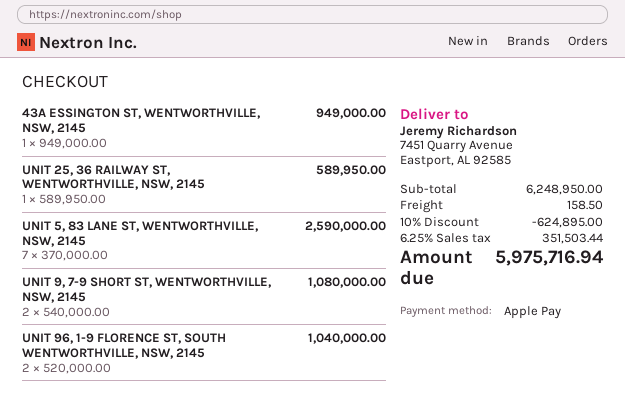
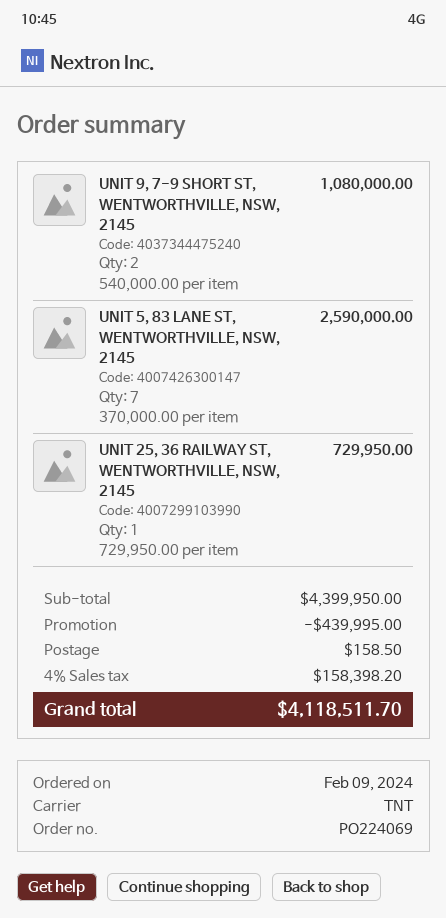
43A ESSINGTON ST, WENTWORTHVILLE, NSW, 2145: 1 x 949000.00 = 949000.00 -> none
UNIT 25, 36 RAILWAY ST, WENTWORTHVILLE, NSW, 2145: 1 x 589950.00 = 589950.00 -> 1 x 729950.00 = 729950.00
UNIT 96, 1-9 FLORENCE ST, SOUTH WENTWORTHVILLE, NSW, 2145: 2 x 520000.00 = 1040000.00 -> none
subtotal: 6248950.00 -> 4399950.00
discount: 624895.00 -> 439995.00
tax: 6.25% = 351503.44 -> 4% = 158398.20
total: 5975716.94 -> 4118511.70

